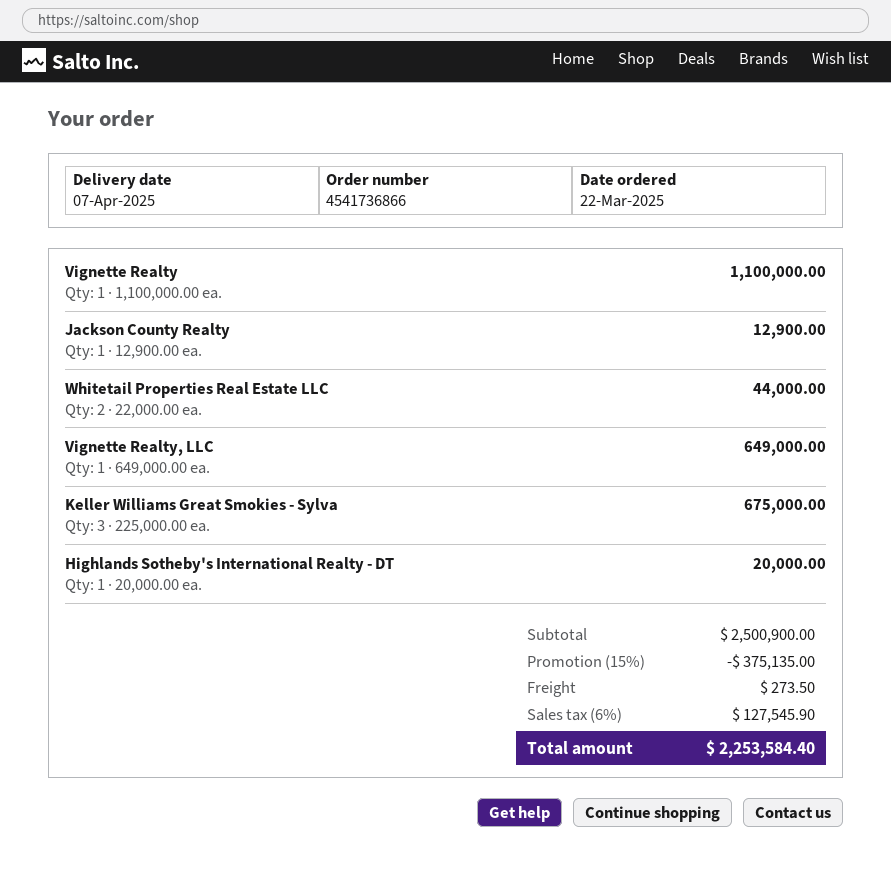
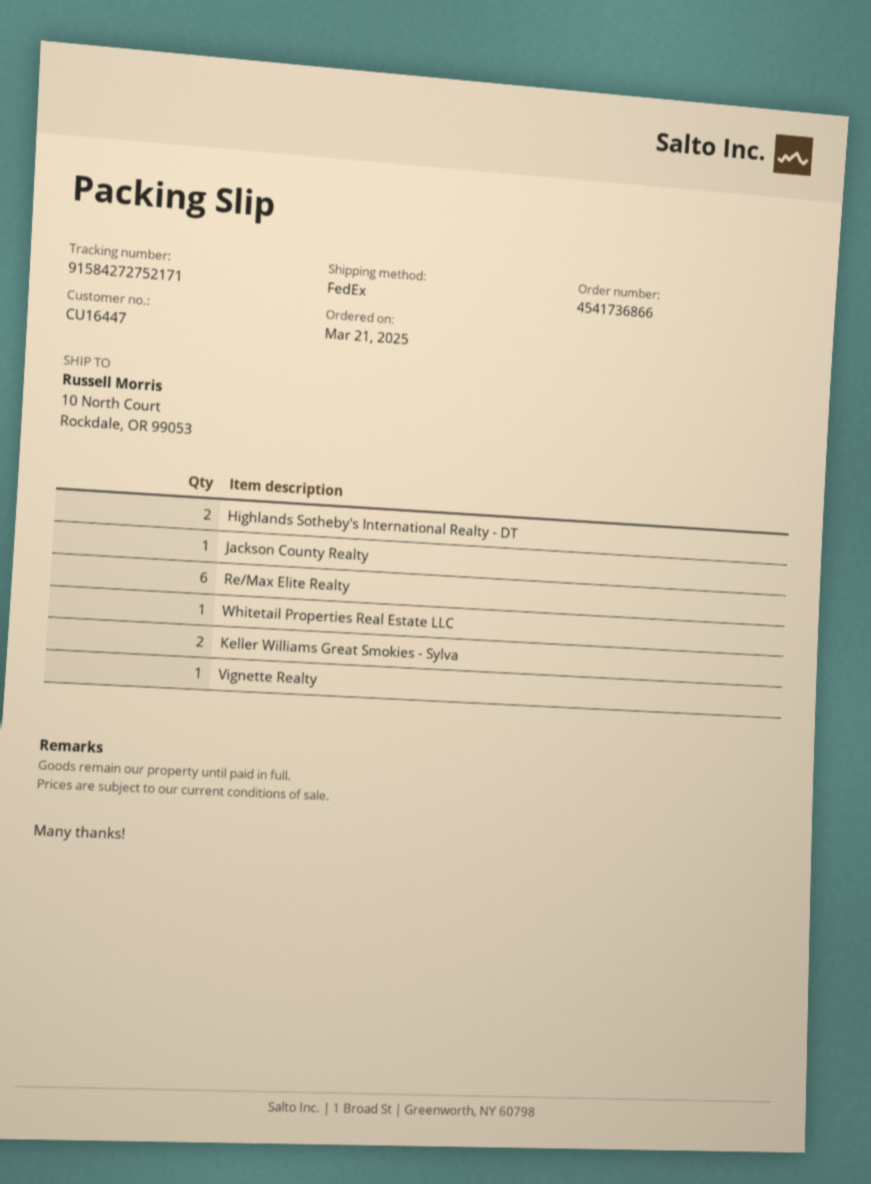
order date: 2025-03-22 -> 2025-03-21
Whitetail Properties Real Estate LLC: 2 -> 1
Vignette Realty, LLC: 1 -> none
Keller Williams Great Smokies - Sylva: 3 -> 2
Highlands Sotheby's International Realty - DT: 1 -> 2
Re/Max Elite Realty: none -> 6

